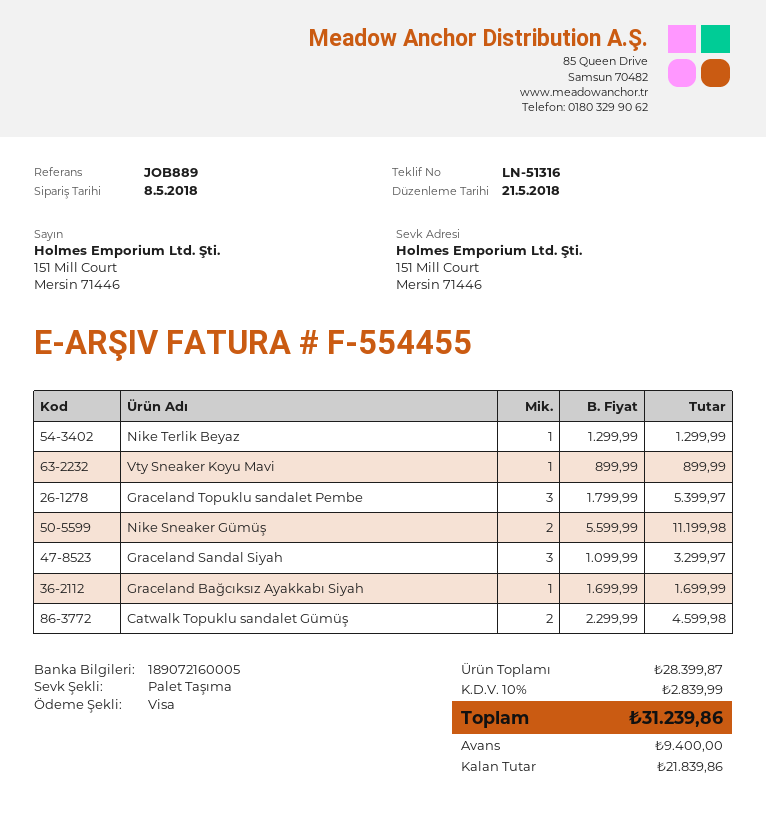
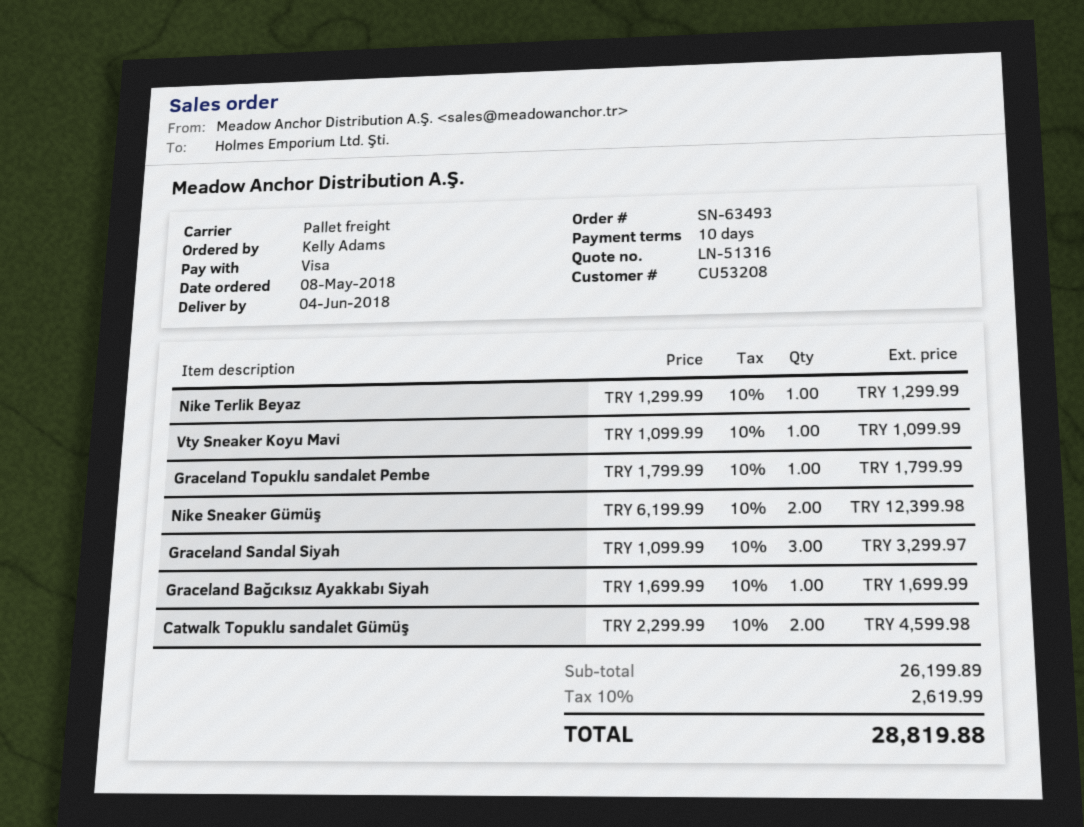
Vty Sneaker Koyu Mavi: 1 x 899.99 = 899.99 -> 1 x 1099.99 = 1099.99
Graceland Topuklu sandalet Pembe: 3 x 1799.99 = 5399.97 -> 1 x 1799.99 = 1799.99
Nike Sneaker Gümüş: 2 x 5599.99 = 11199.98 -> 2 x 6199.99 = 12399.98
subtotal: 28399.87 -> 26199.89
tax: 10% = 2839.99 -> 10% = 2619.99
total: 31239.86 -> 28819.88

